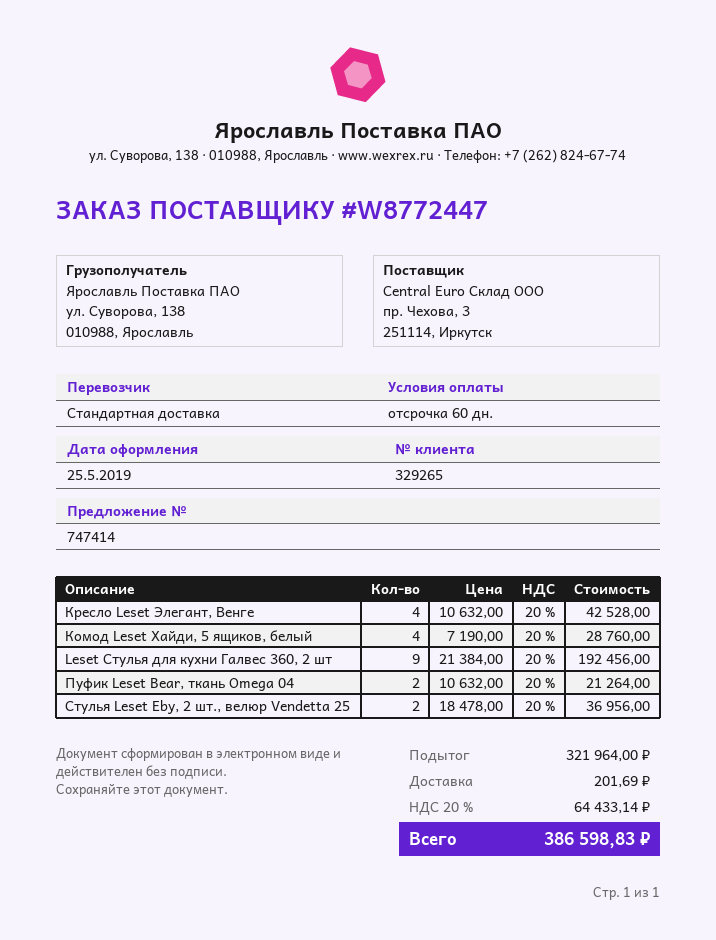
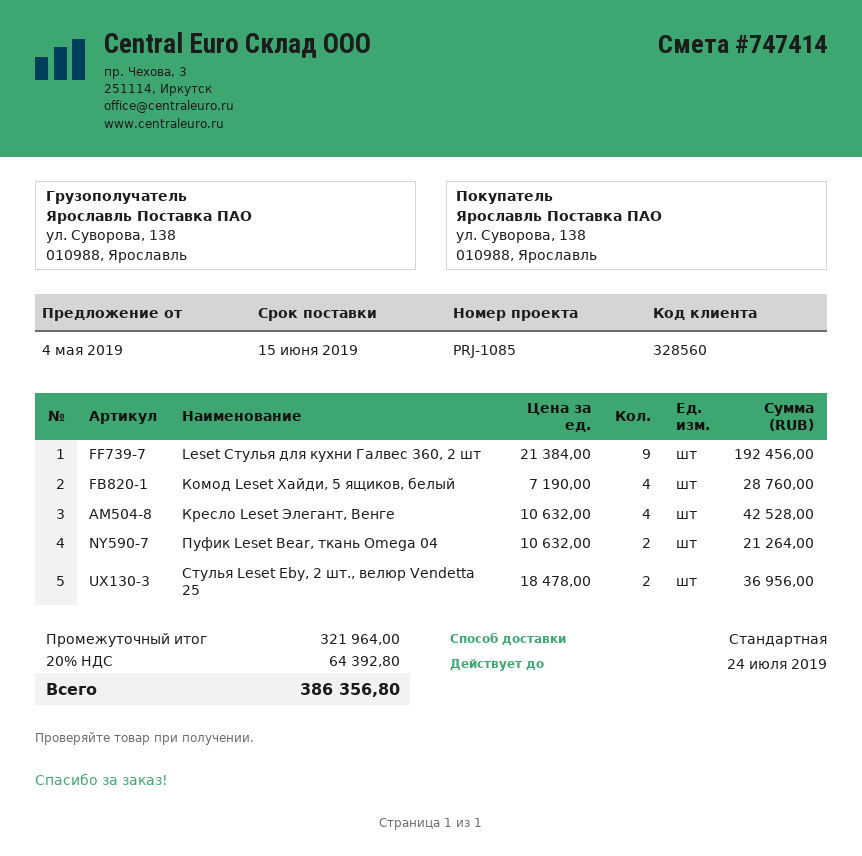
customer number: 329265 -> 328560
shipping: 201.69 -> none
tax: 20% = 64433.14 -> 20% = 64392.80
total: 386598.83 -> 386356.80

